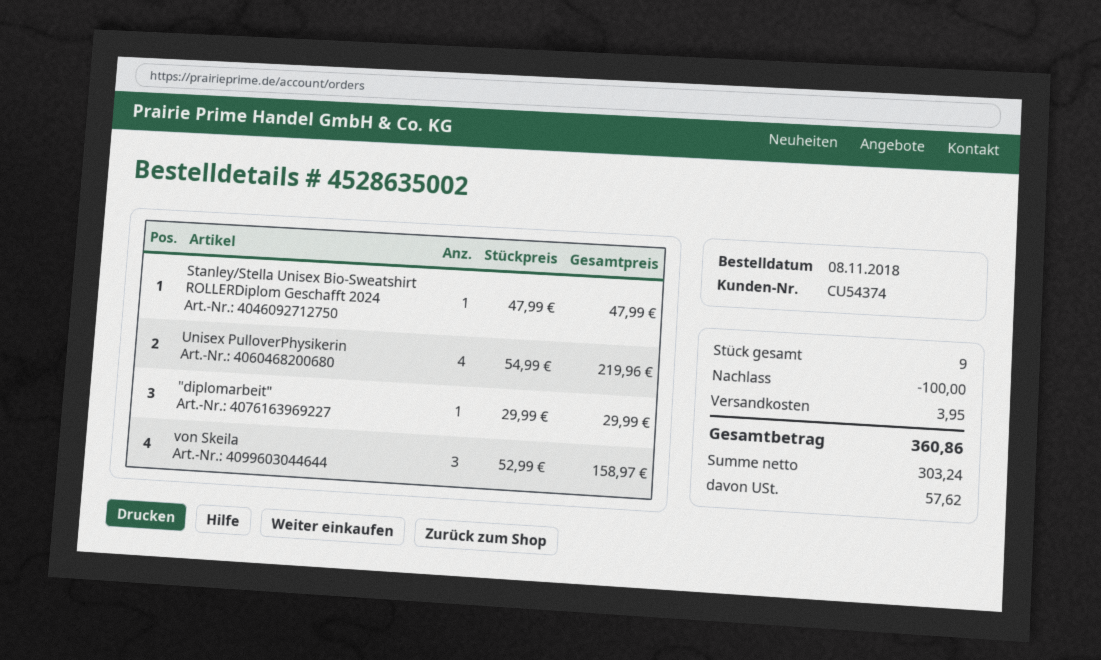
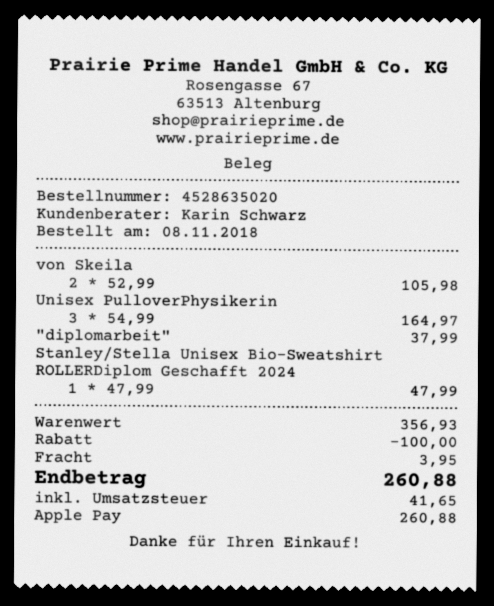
order number: 4528635002 -> 4528635020
Unisex PulloverPhysikerin: 4 x 54.99 = 219.96 -> 3 x 54.99 = 164.97
"diplomarbeit": 1 x 29.99 = 29.99 -> 1 x 37.99 = 37.99
von Skeila: 3 x 52.99 = 158.97 -> 2 x 52.99 = 105.98
tax: 57.62 -> 41.65
total: 360.86 -> 260.88

